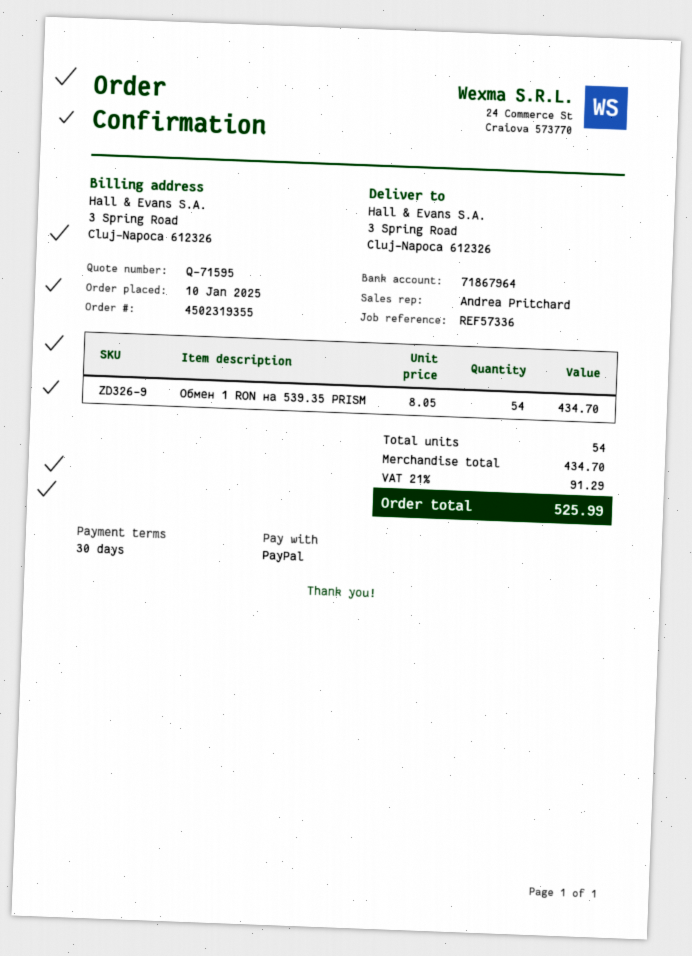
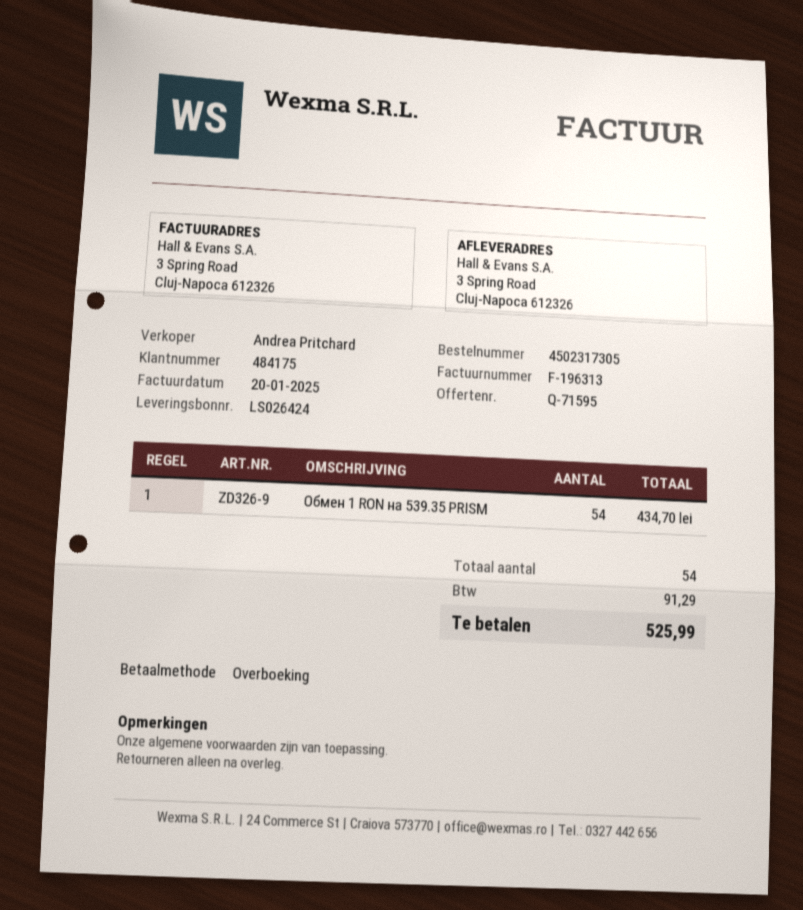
order number: 4502319355 -> 4502317305
payment method: PayPal -> bank transfer

